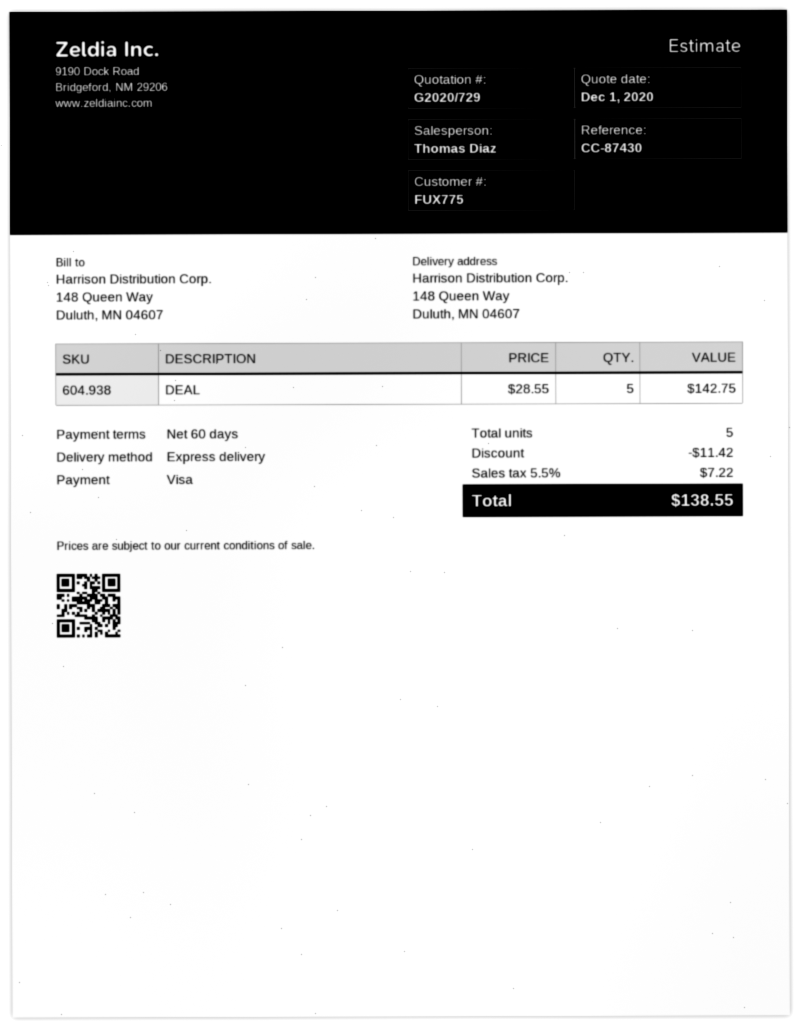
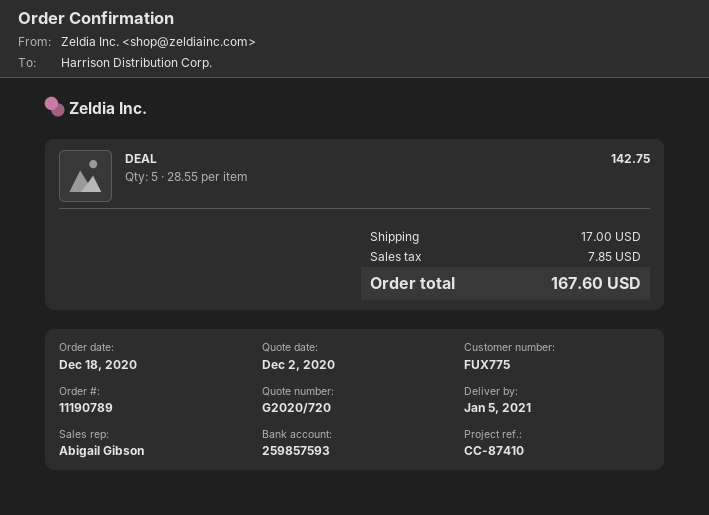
quote number: G2020/729 -> G2020/720
quote date: 2020-12-01 -> 2020-12-02
reference: CC-87430 -> CC-87410
sales rep: Thomas Diaz -> Abigail Gibson
discount: 11.42 -> none
shipping: none -> 17.00
tax: 7.22 -> 7.85
total: 138.55 -> 167.60

